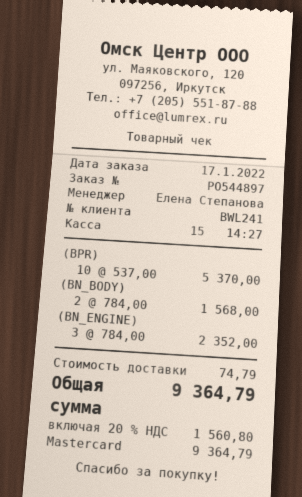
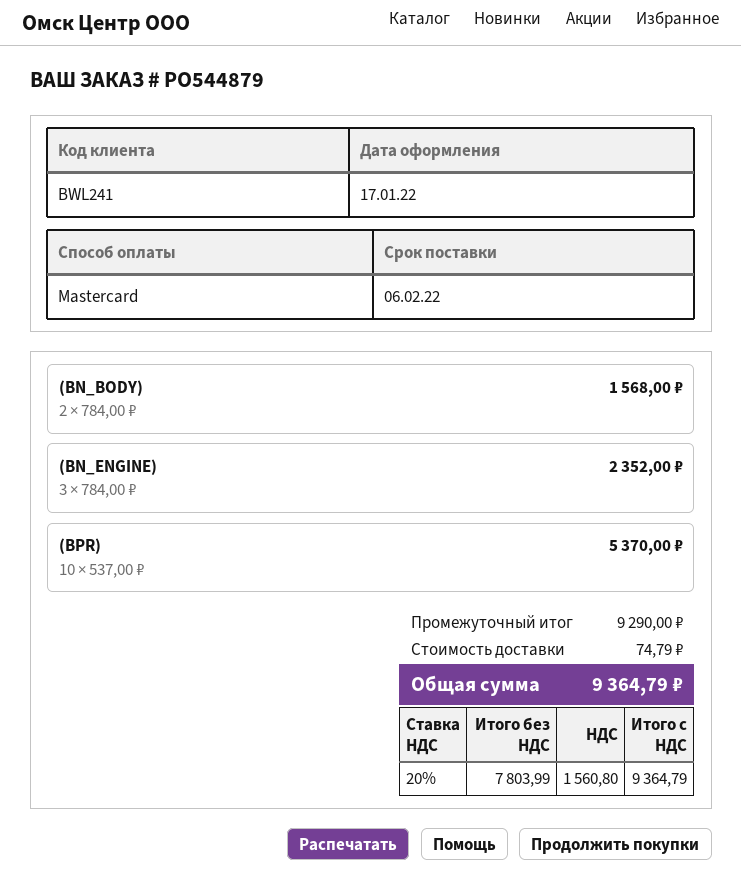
order number: PO544897 -> PO544879

